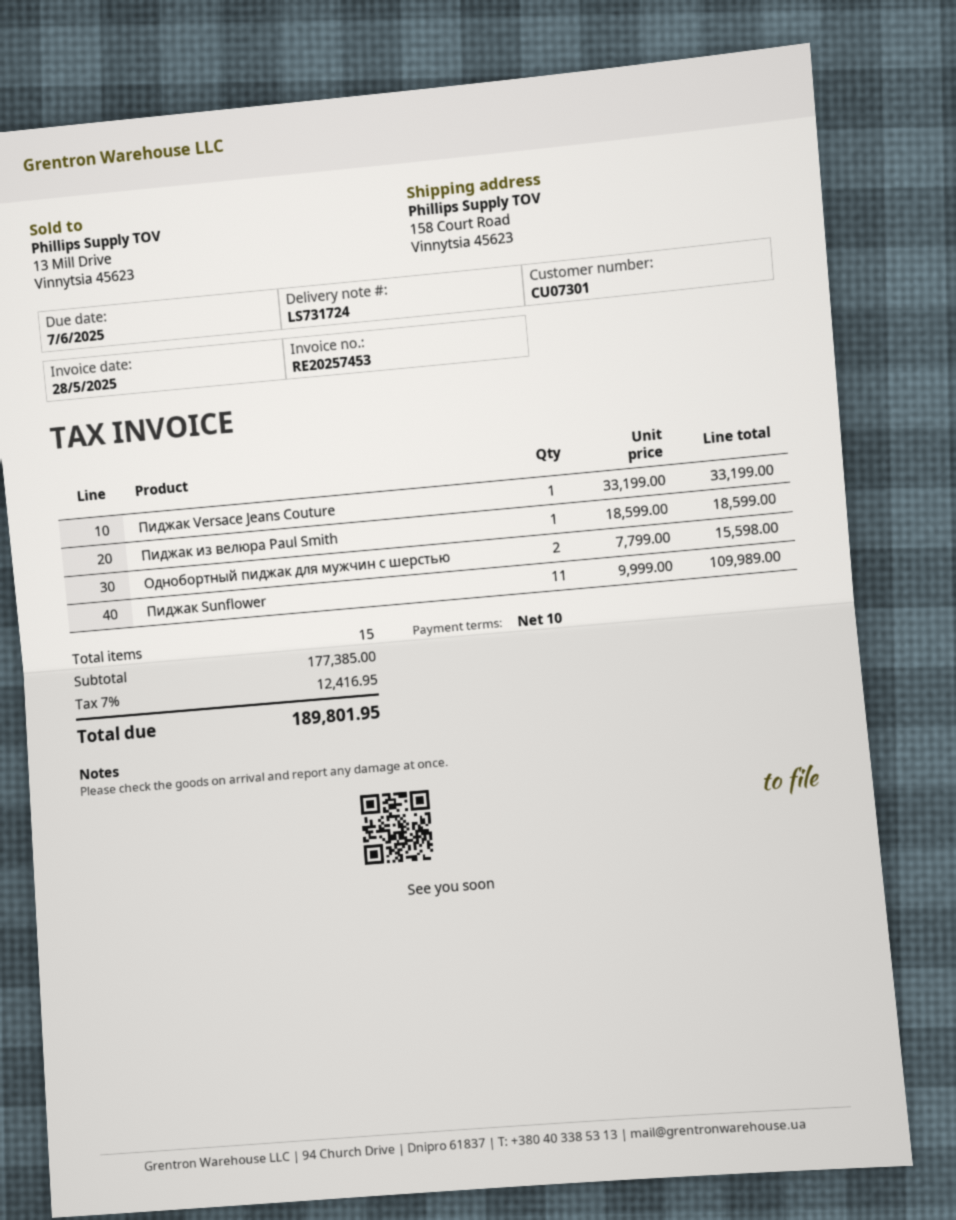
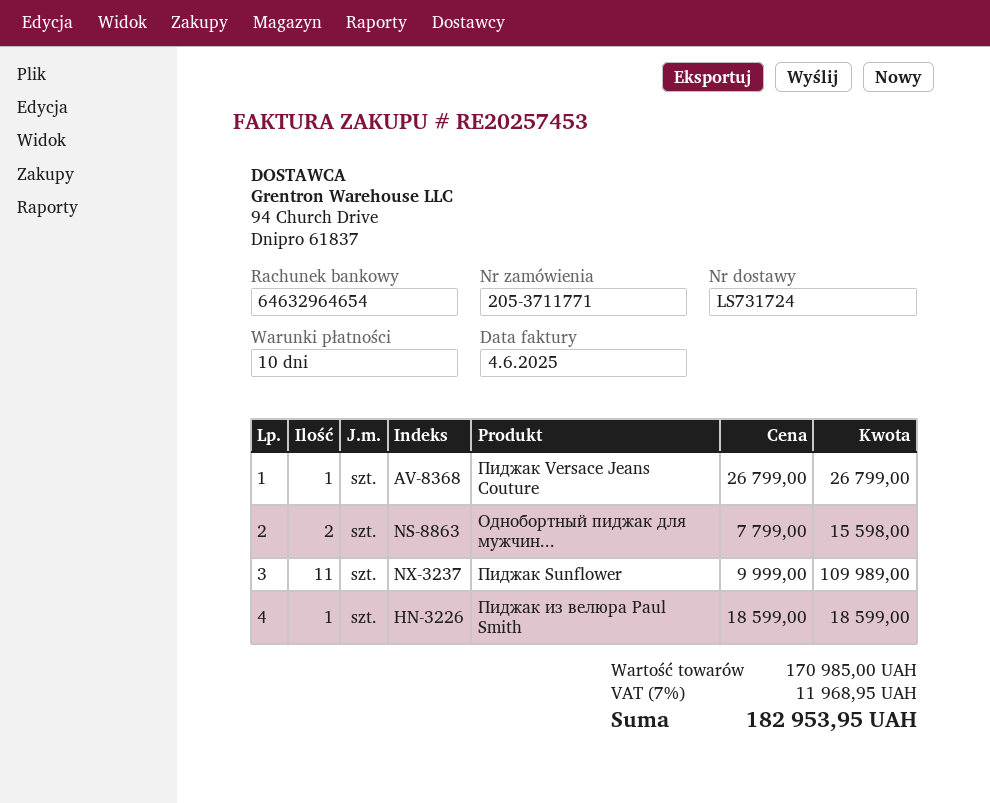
invoice date: 2025-05-28 -> 2025-06-04
Пиджак Versace Jeans Couture: 1 x 33199.00 = 33199.00 -> 1 x 26799.00 = 26799.00
subtotal: 177385.00 -> 170985.00
tax: 7% = 12416.95 -> 7% = 11968.95
total: 189801.95 -> 182953.95

